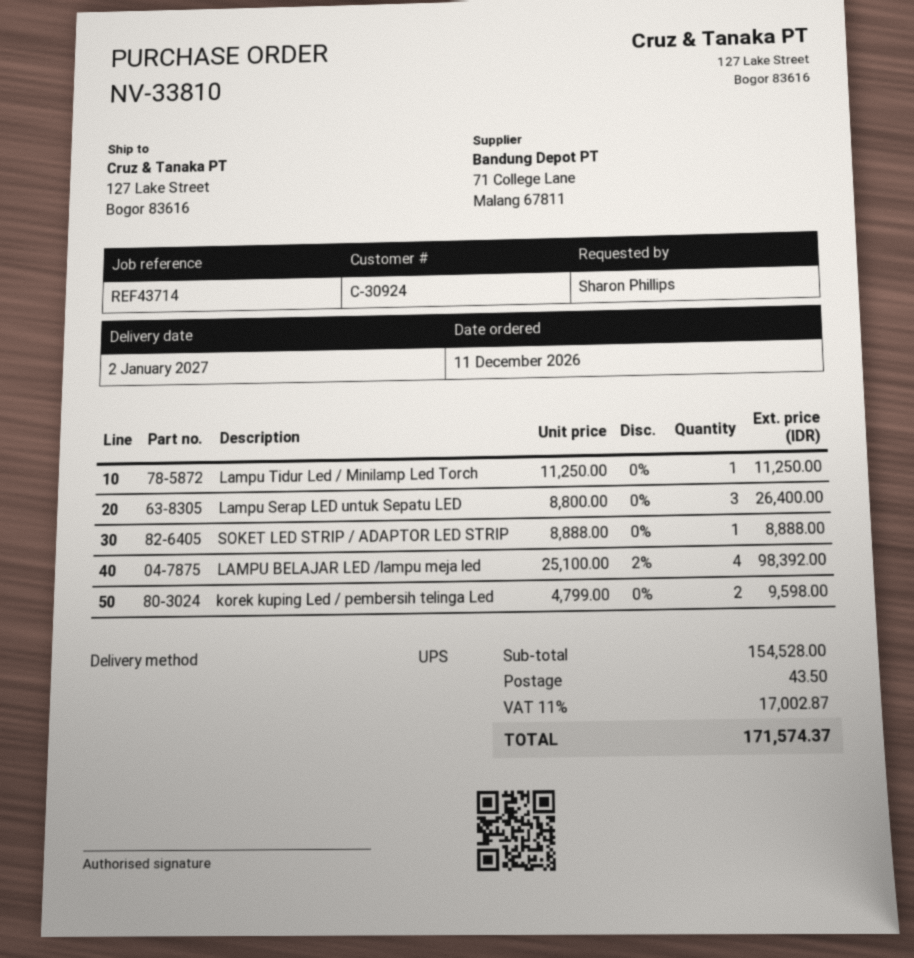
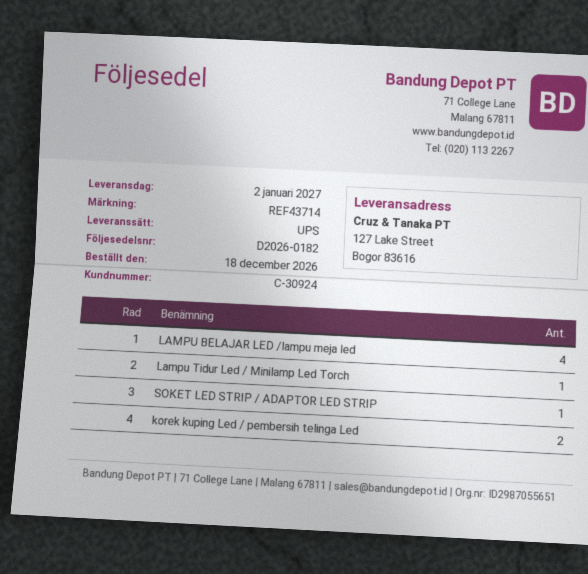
order date: 2026-12-11 -> 2026-12-18
Lampu Serap LED untuk Sepatu LED: 3 -> none

